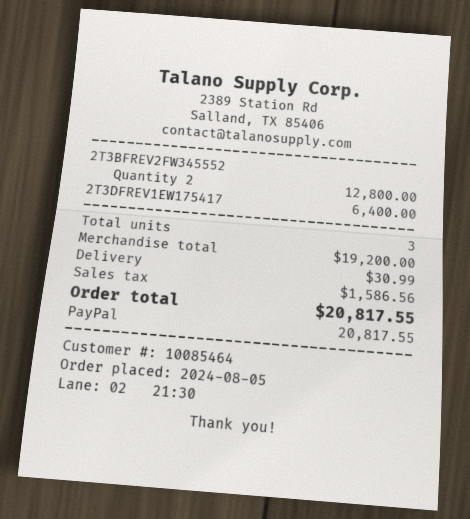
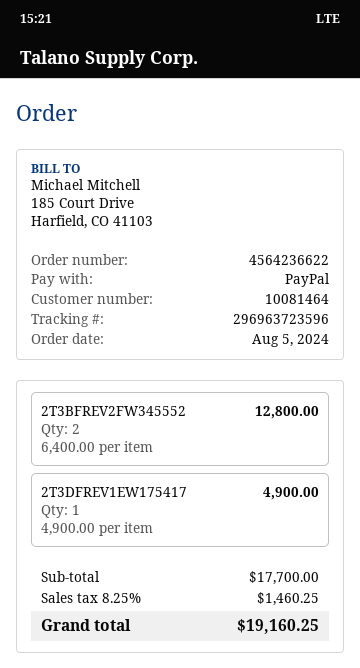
customer number: 10085464 -> 10081464
2T3DFREV1EW175417: 1 for 6400.00 -> 1 for 4900.00
subtotal: 19200.00 -> 17700.00
shipping: 30.99 -> none
tax: 1586.56 -> 1460.25
total: 20817.55 -> 19160.25

